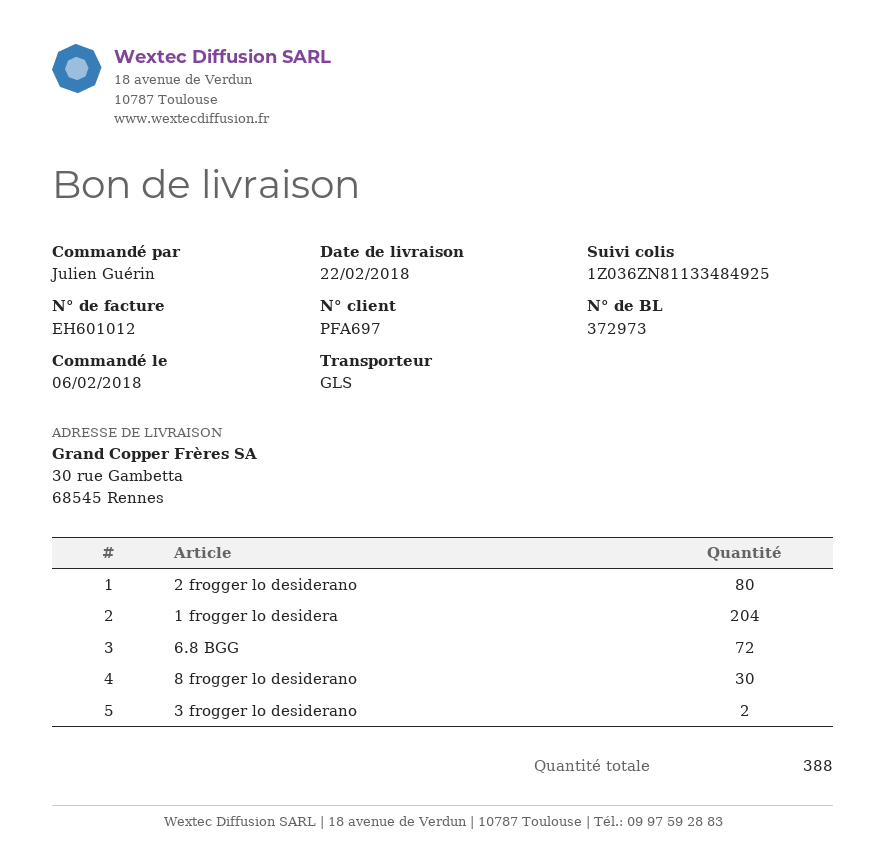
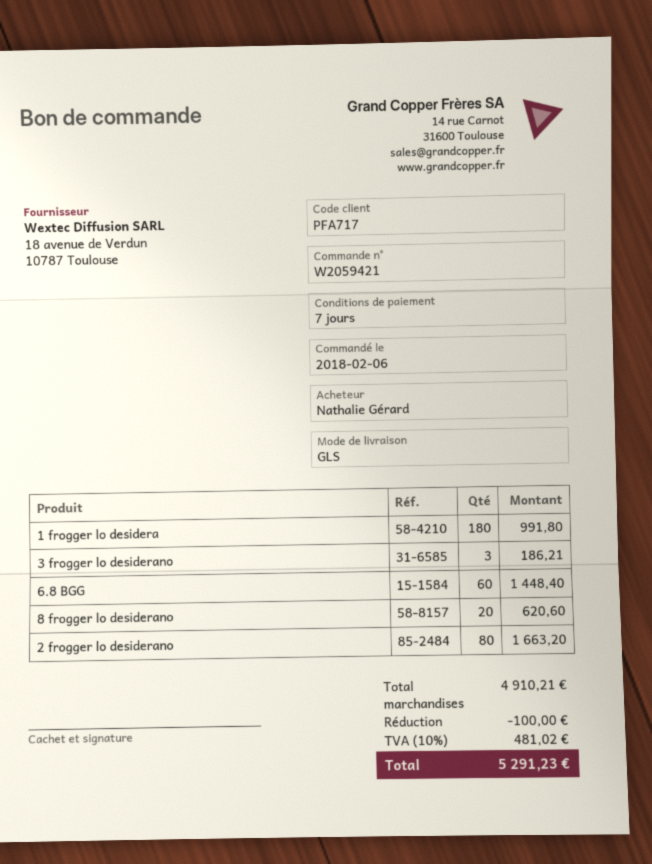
customer number: PFA697 -> PFA717
ordered by: Julien Guérin -> Nathalie Gérard
1 frogger lo desidera: 204 -> 180
6.8 BGG: 72 -> 60
8 frogger lo desiderano: 30 -> 20
3 frogger lo desiderano: 2 -> 3

